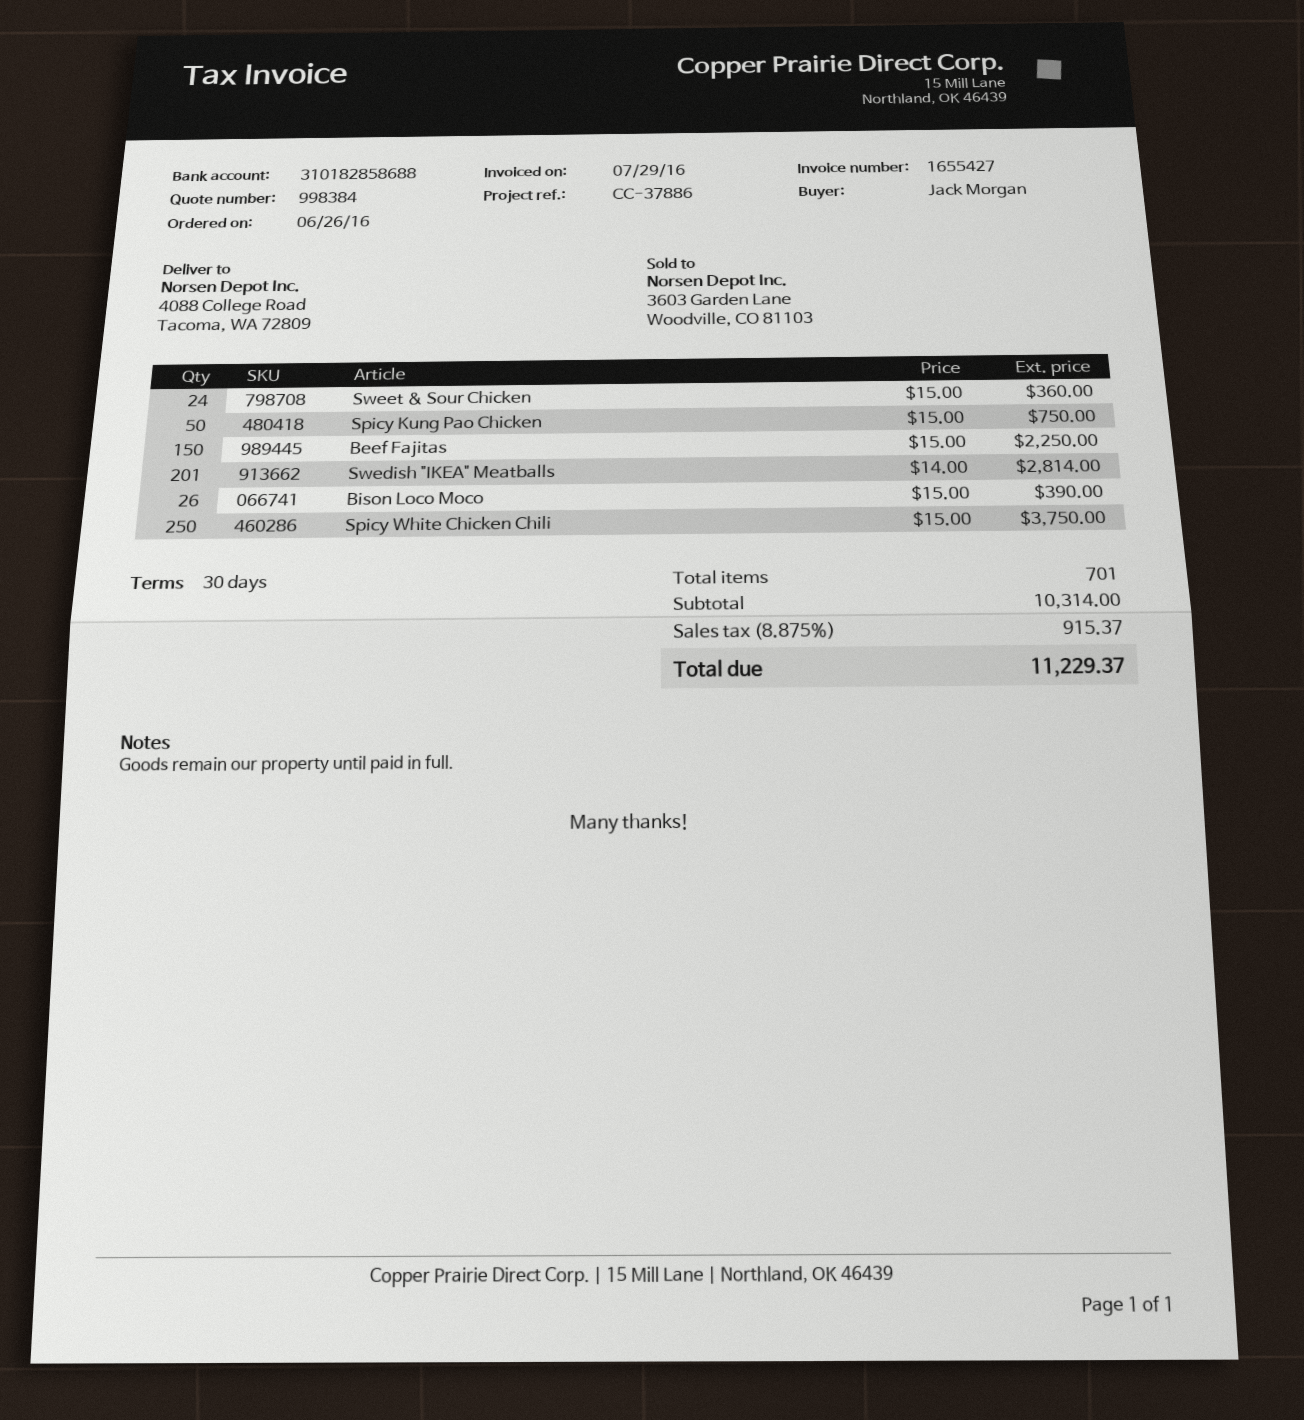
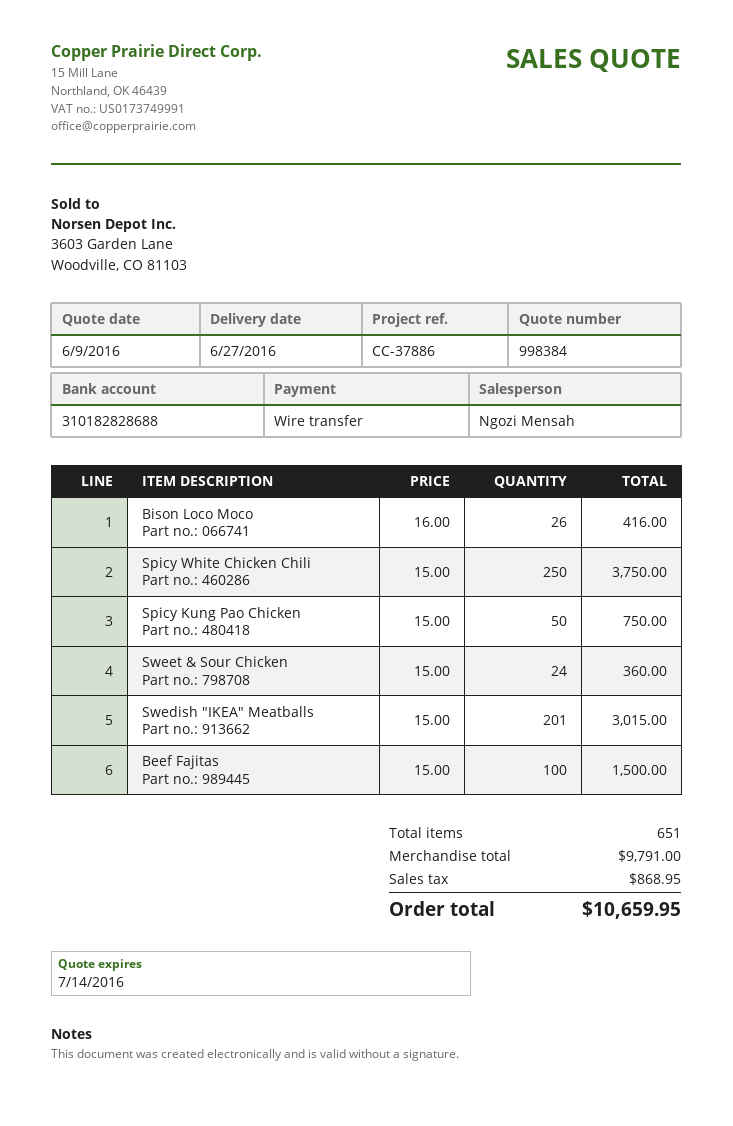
bank account: 310182858688 -> 310182828688
Beef Fajitas: 150 x 15.00 = 2250.00 -> 100 x 15.00 = 1500.00
Swedish "IKEA" Meatballs: 201 x 14.00 = 2814.00 -> 201 x 15.00 = 3015.00
Bison Loco Moco: 26 x 15.00 = 390.00 -> 26 x 16.00 = 416.00
total quantity: 701 -> 651
subtotal: 10314.00 -> 9791.00
tax: 915.37 -> 868.95
total: 11229.37 -> 10659.95

